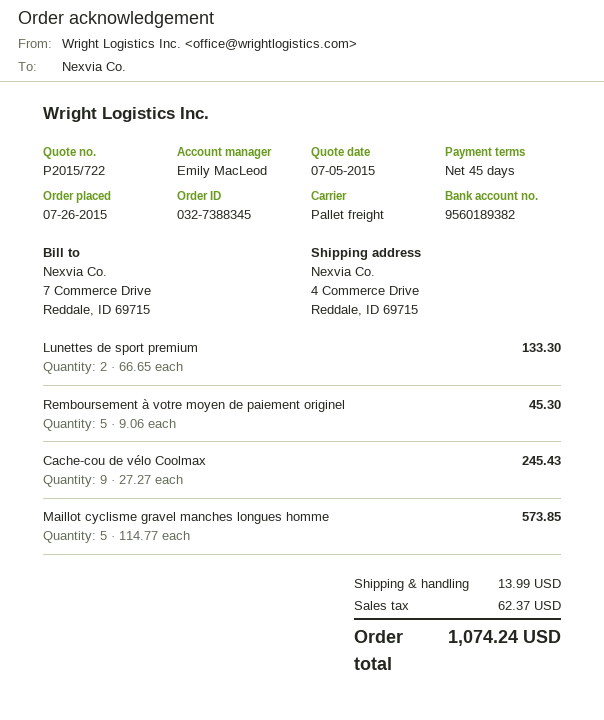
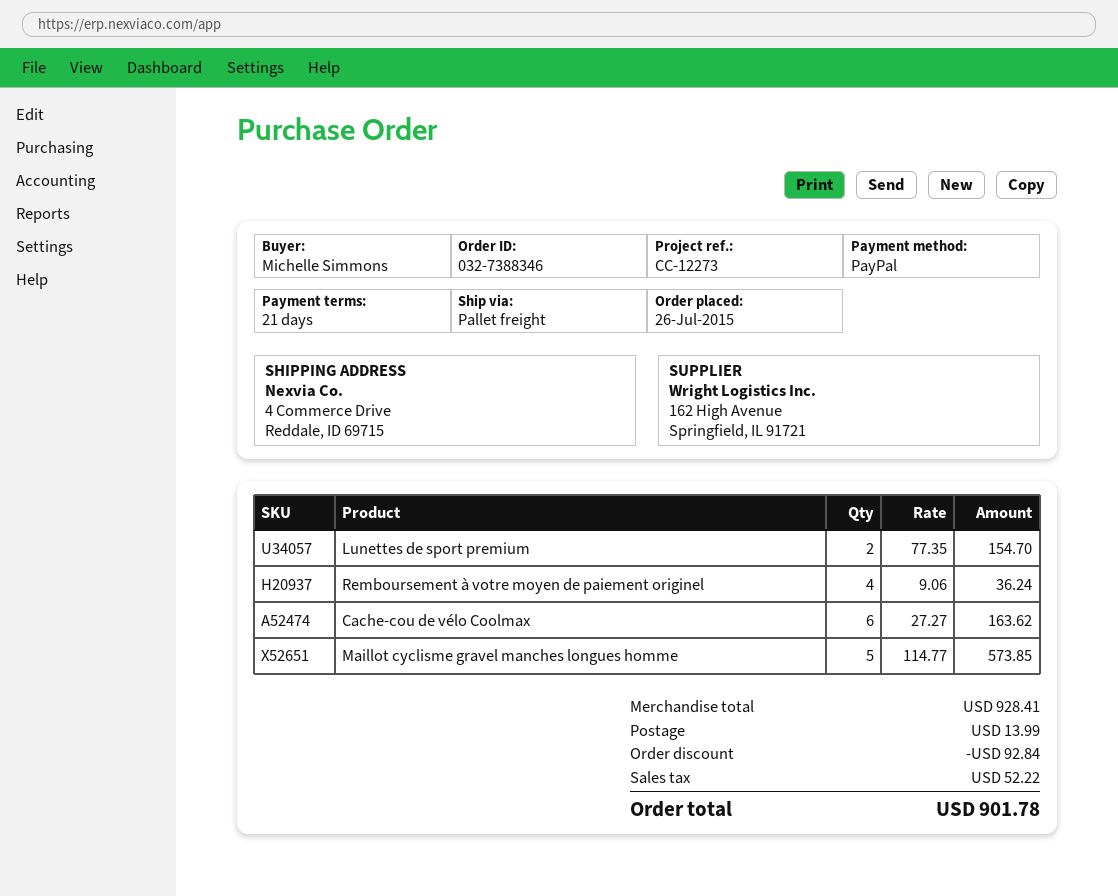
order number: 032-7388345 -> 032-7388346
payment terms: 45 days -> 21 days
Lunettes de sport premium: 2 x 66.65 = 133.30 -> 2 x 77.35 = 154.70
Remboursement à votre moyen de paiement originel: 5 x 9.06 = 45.30 -> 4 x 9.06 = 36.24
Cache-cou de vélo Coolmax: 9 x 27.27 = 245.43 -> 6 x 27.27 = 163.62
discount: none -> 92.84
tax: 62.37 -> 52.22
total: 1074.24 -> 901.78

